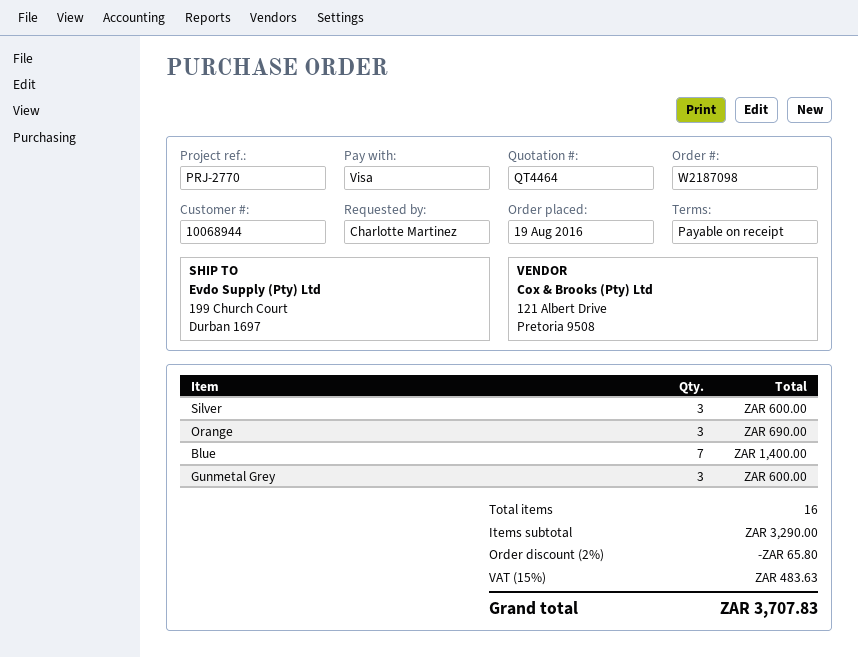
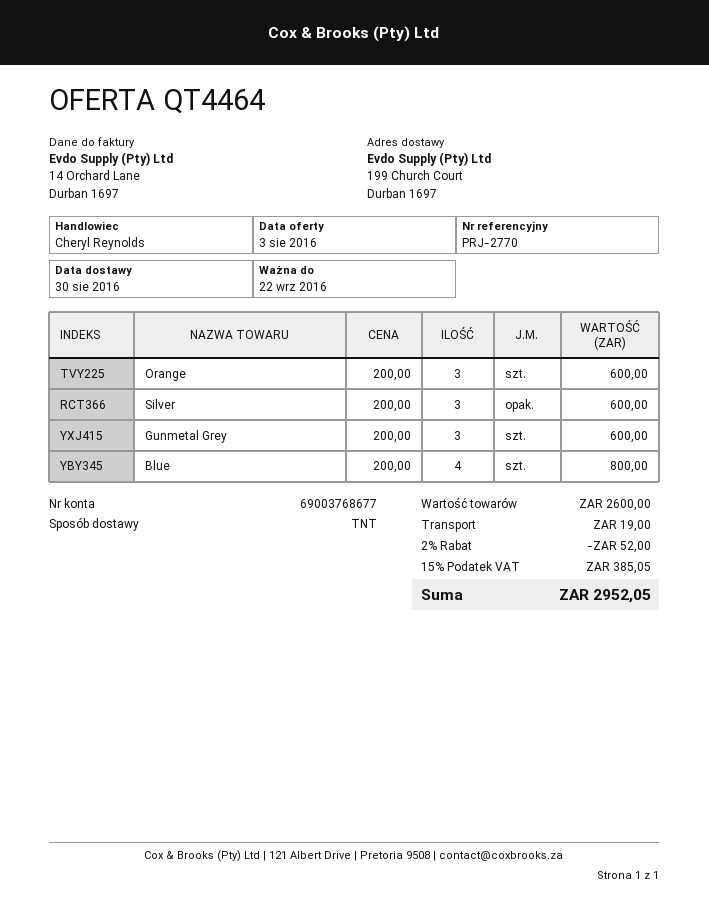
Orange: 3 for 690.00 -> 3 for 600.00
Blue: 7 for 1400.00 -> 4 for 800.00
subtotal: 3290.00 -> 2600.00
discount: 2% = 65.80 -> 2% = 52.00
shipping: none -> 19.00
tax: 15% = 483.63 -> 15% = 385.05
total: 3707.83 -> 2952.05

